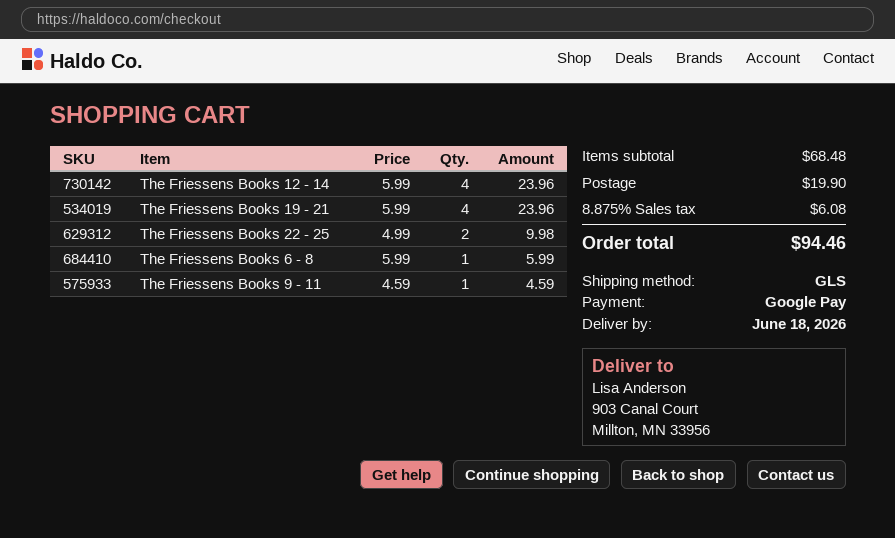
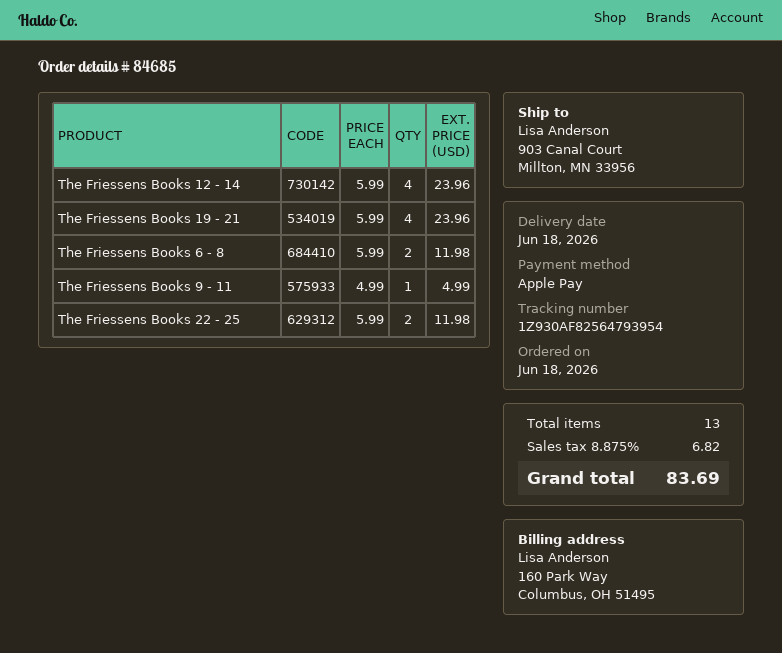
payment method: Google Pay -> Apple Pay
The Friessens Books 22 - 25: 2 x 4.99 = 9.98 -> 2 x 5.99 = 11.98
The Friessens Books 6 - 8: 1 x 5.99 = 5.99 -> 2 x 5.99 = 11.98
The Friessens Books 9 - 11: 1 x 4.59 = 4.59 -> 1 x 4.99 = 4.99
shipping: 19.90 -> none
tax: 8.875% = 6.08 -> 8.875% = 6.82
total: 94.46 -> 83.69

